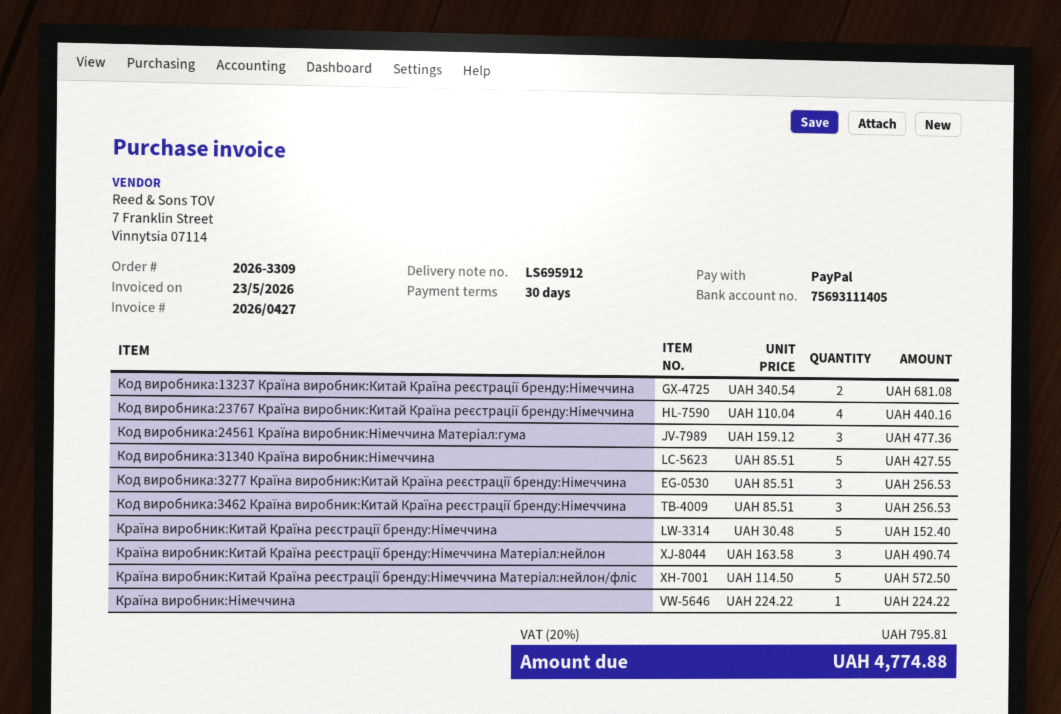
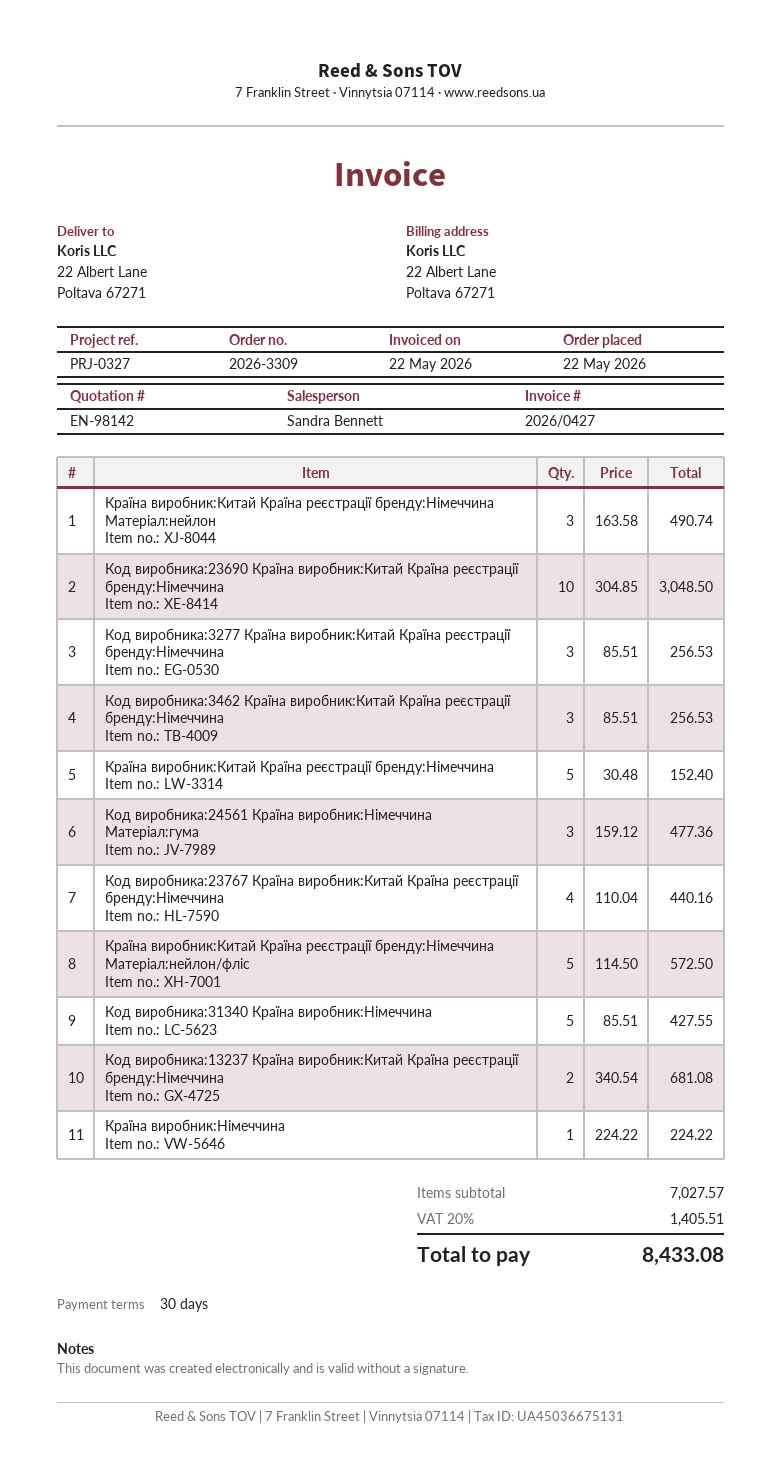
invoice date: 2026-05-23 -> 2026-05-22
Код виробника:23690 Країна виробник:Китай Країна реєстрації бренду:Німеччина: none -> 10 x 304.85 = 3048.50
tax: 20% = 795.81 -> 20% = 1405.51
total: 4774.88 -> 8433.08

